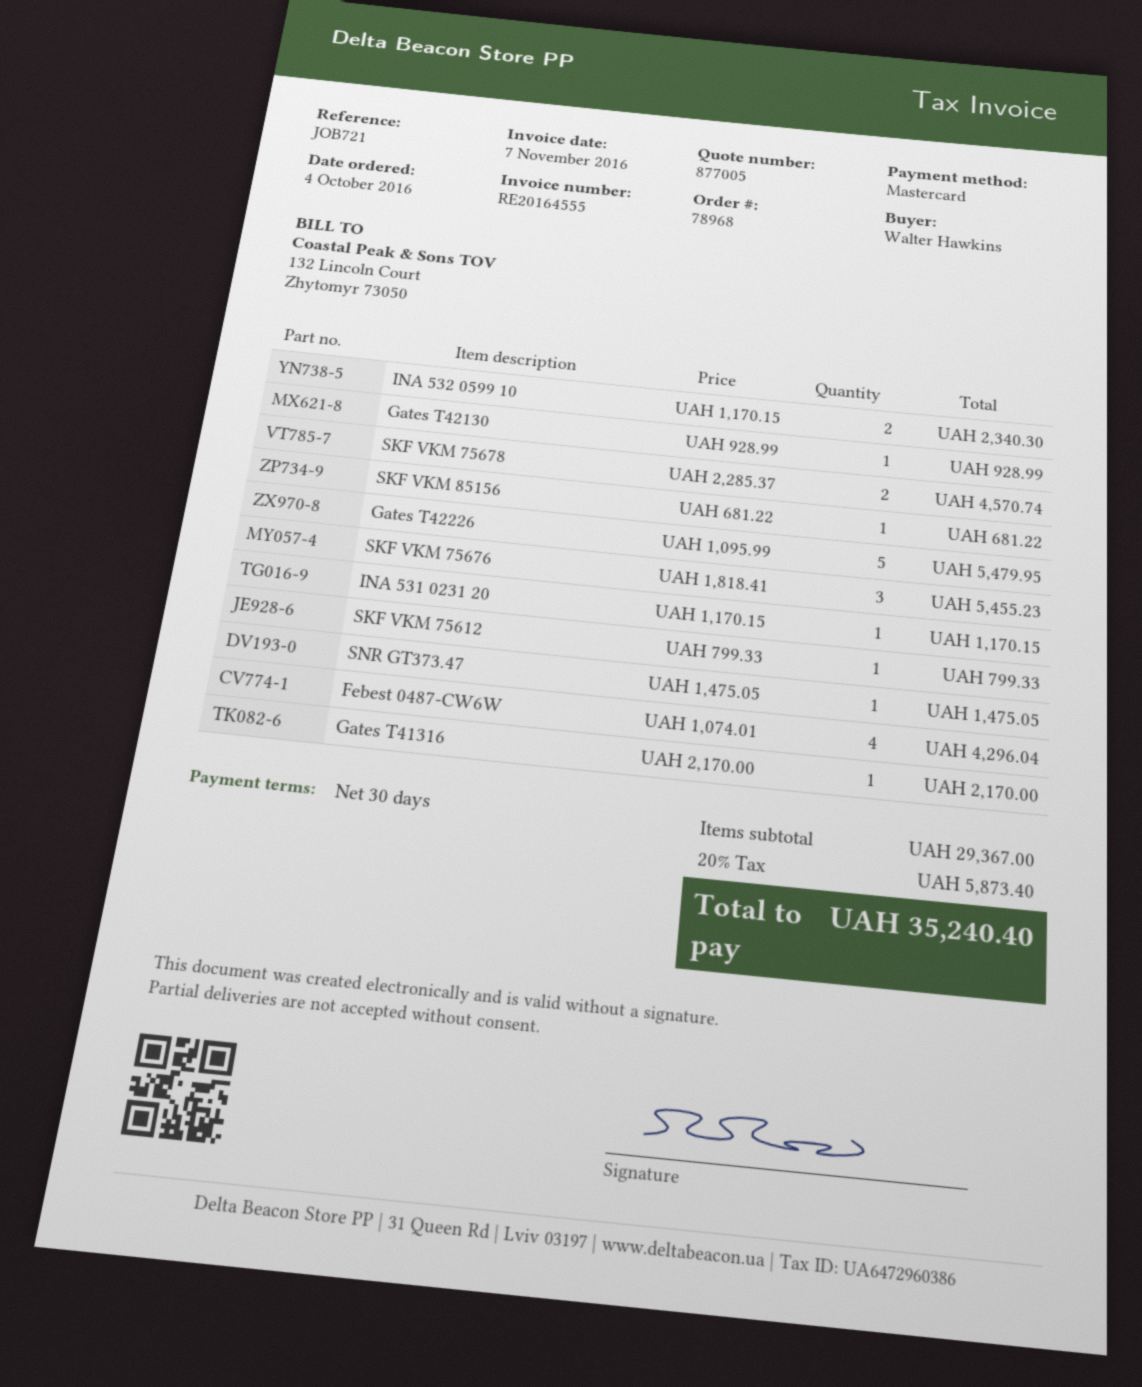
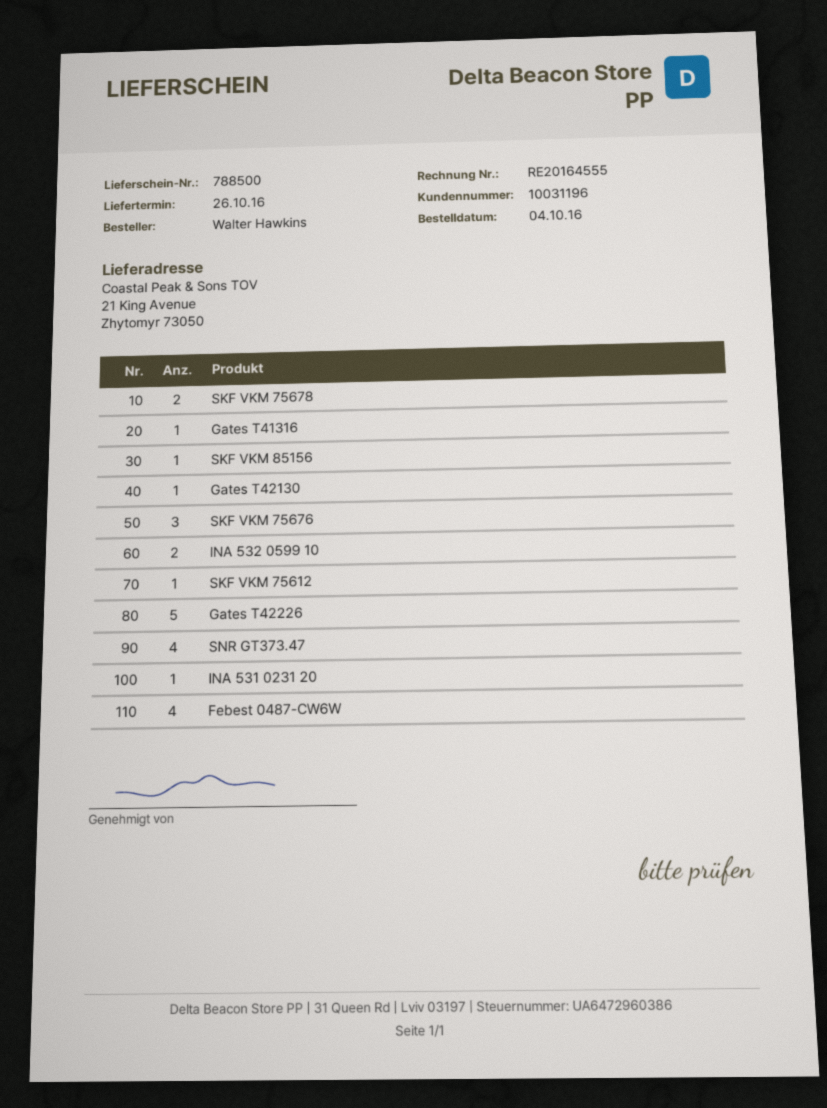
SNR GT373.47: 1 -> 4

